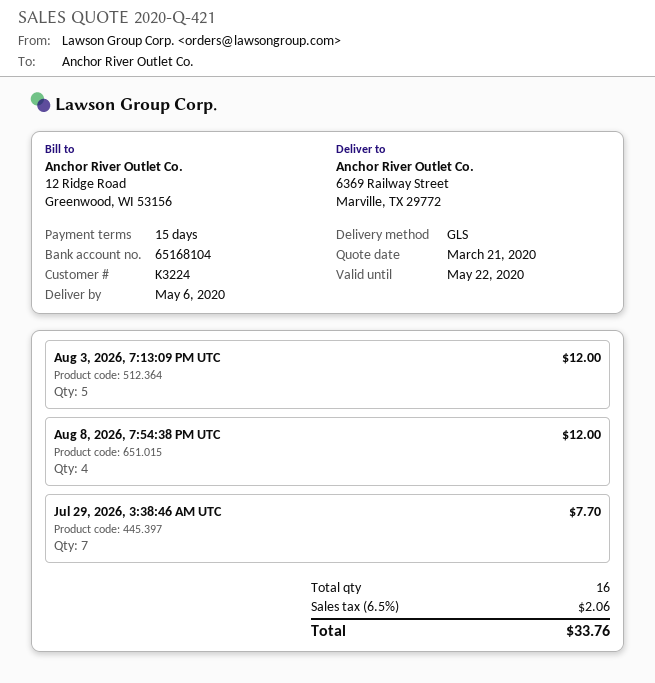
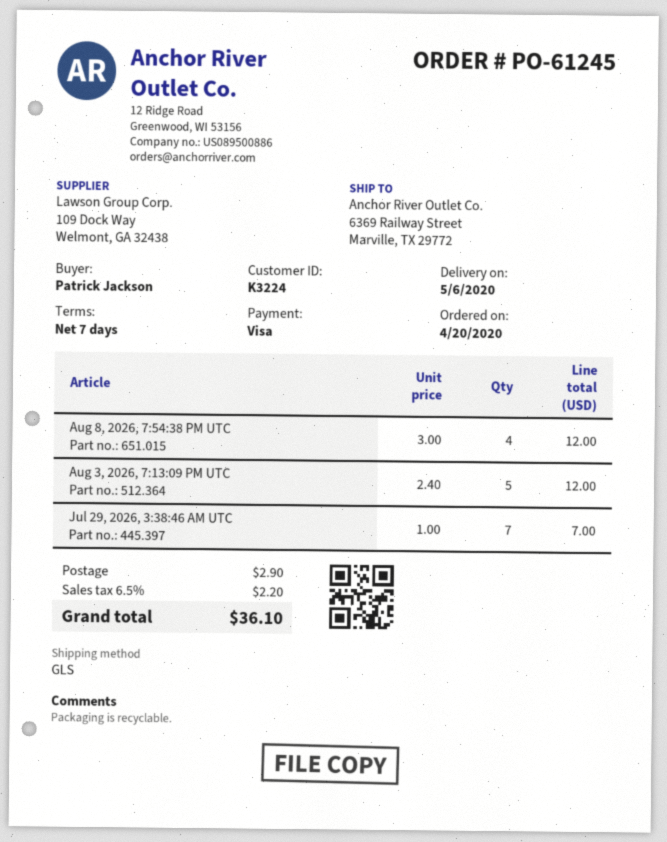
payment terms: 15 days -> 7 days
Jul 29, 2026, 3:38:46 AM UTC: 7 for 7.70 -> 7 for 7.00
shipping: none -> 2.90
tax: 6.5% = 2.06 -> 6.5% = 2.20
total: 33.76 -> 36.10

